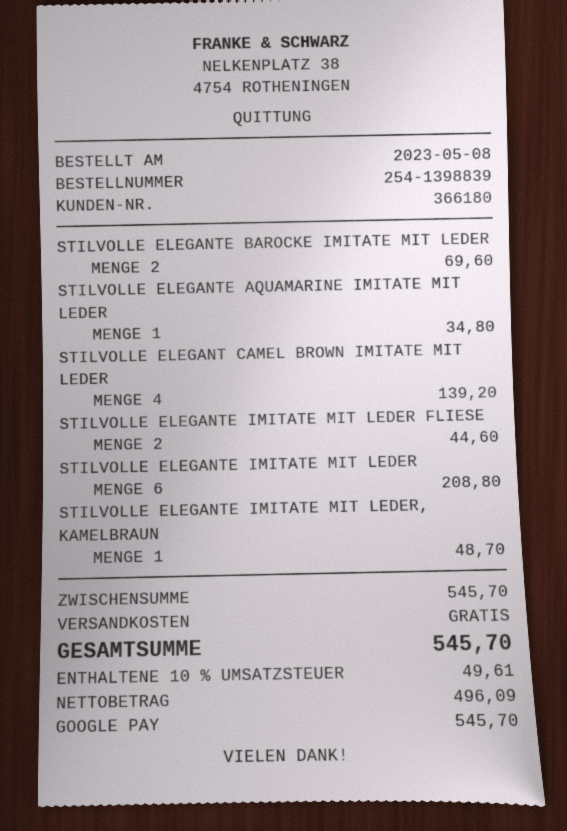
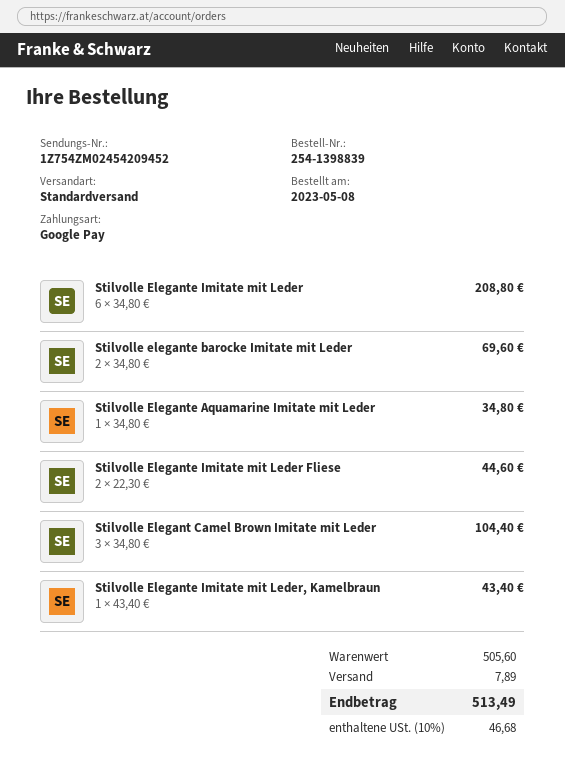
STILVOLLE ELEGANT CAMEL BROWN IMITATE MIT LEDER: 4 for 139.20 -> 3 for 104.40
STILVOLLE ELEGANTE IMITATE MIT LEDER, KAMELBRAUN: 1 for 48.70 -> 1 for 43.40
subtotal: 545.70 -> 505.60
shipping: 0.00 -> 7.89
tax: 10% = 49.61 -> 10% = 46.68
total: 545.70 -> 513.49

